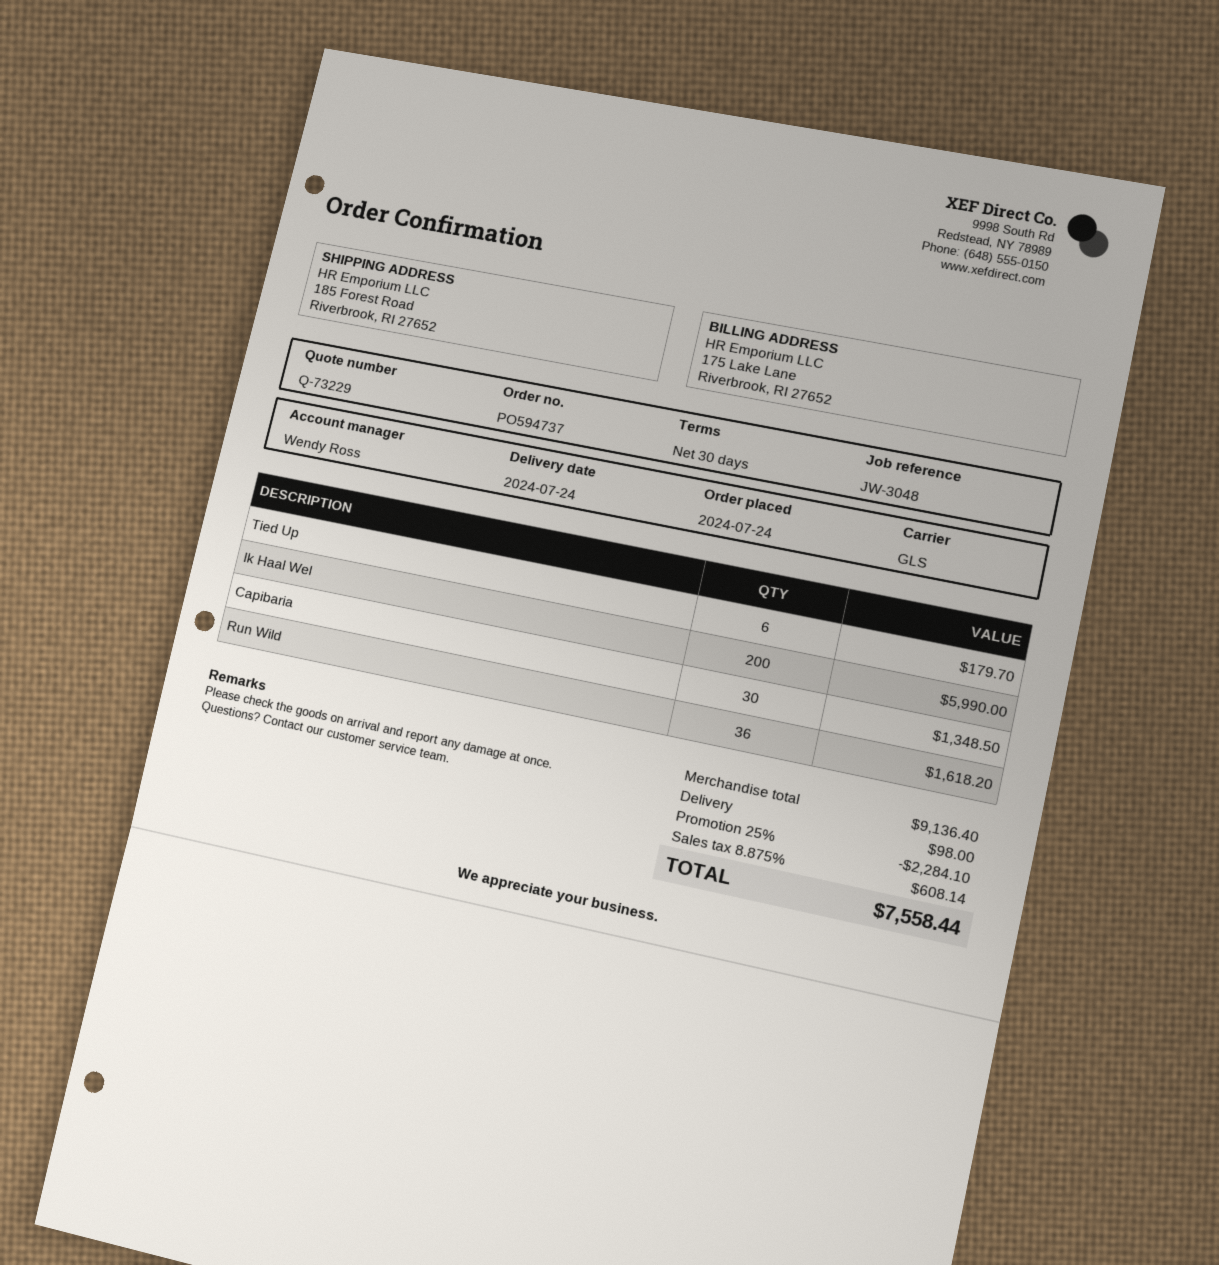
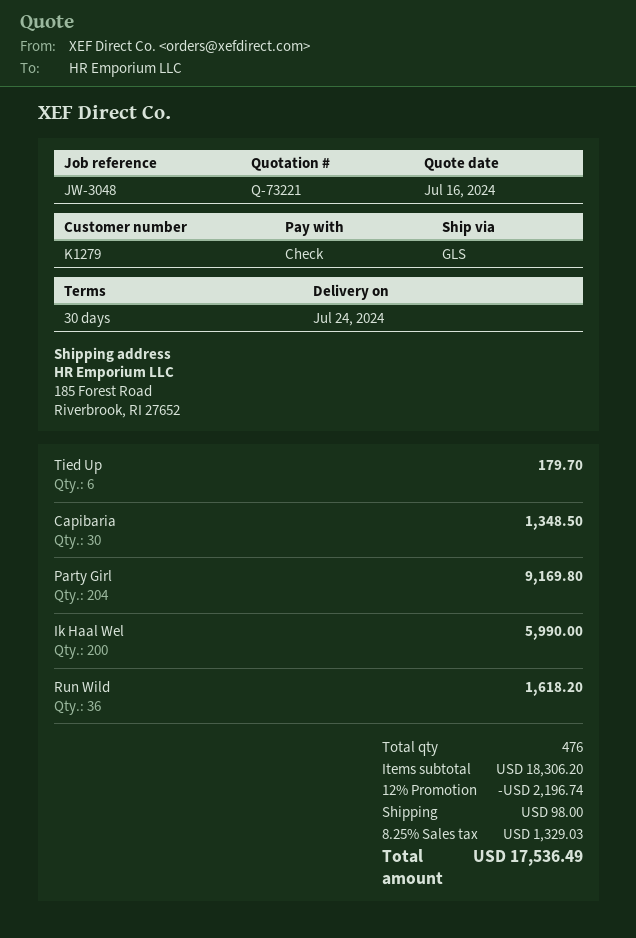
quote number: Q-73229 -> Q-73221
Party Girl: none -> 204 for 9169.80
subtotal: 9136.40 -> 18306.20
discount: 25% = 2284.10 -> 12% = 2196.74
tax: 8.875% = 608.14 -> 8.25% = 1329.03
total: 7558.44 -> 17536.49

